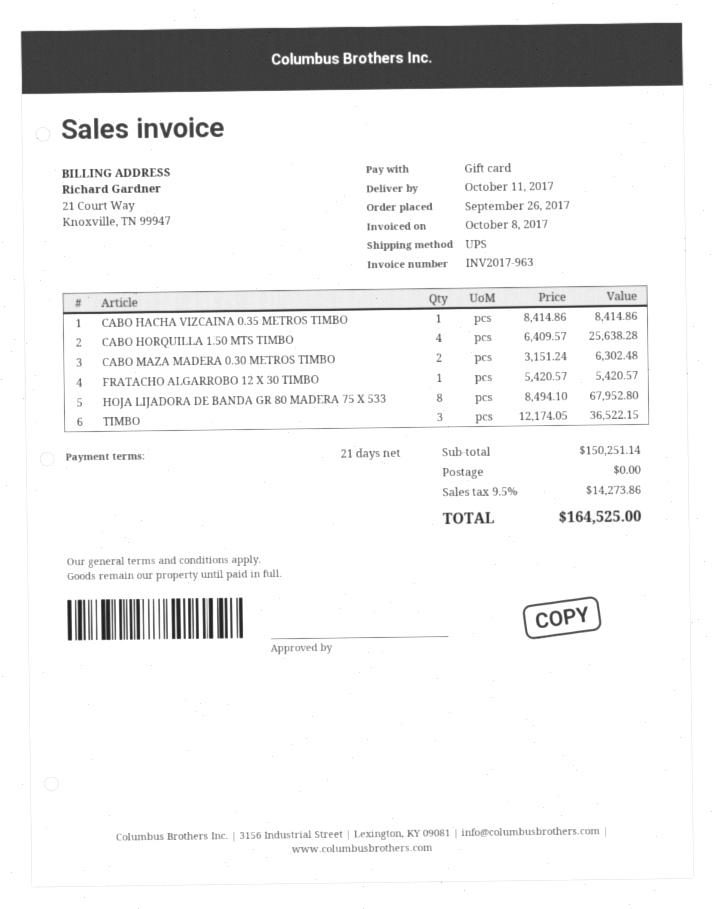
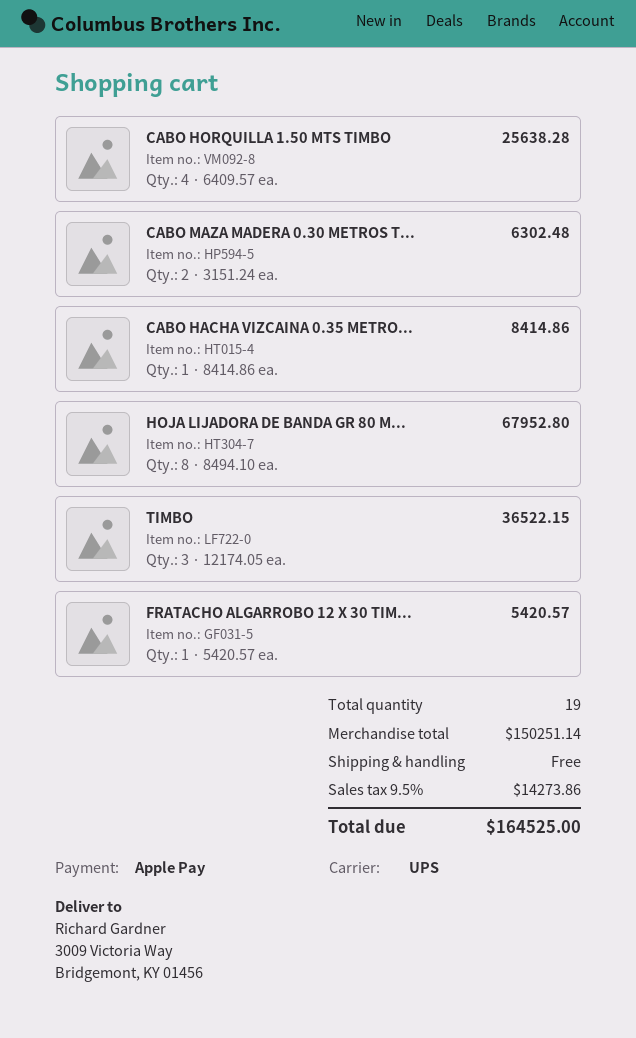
payment method: gift card -> Apple Pay

